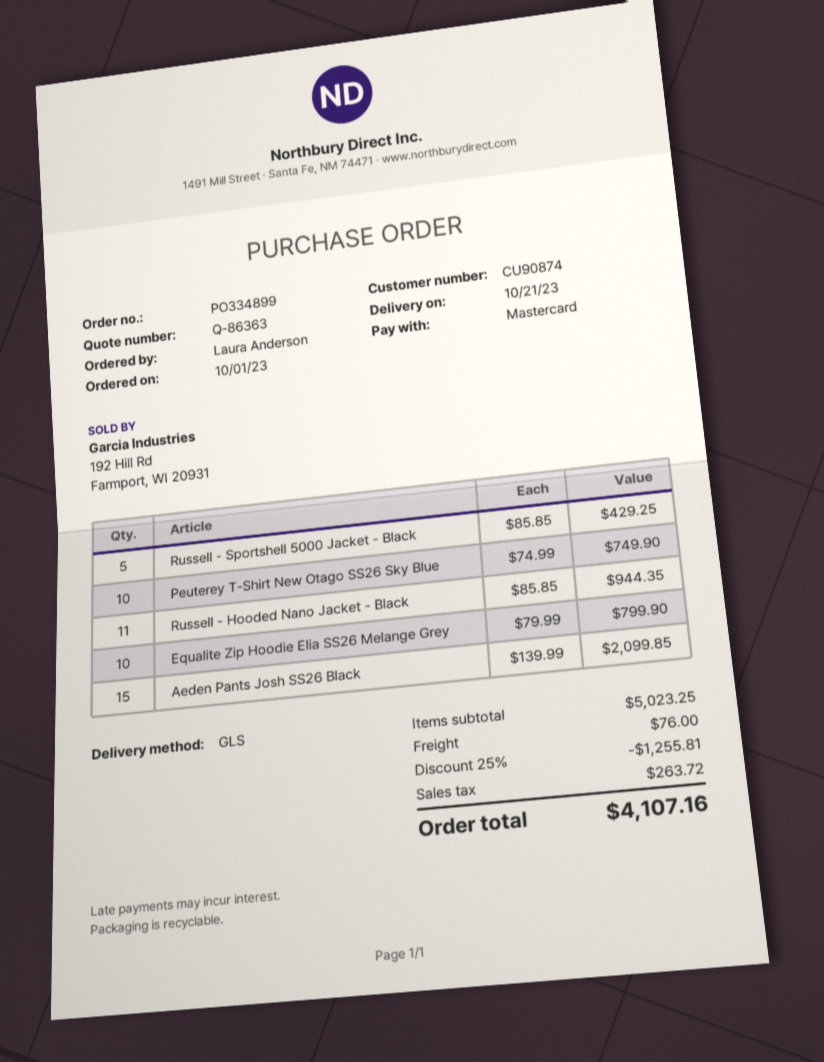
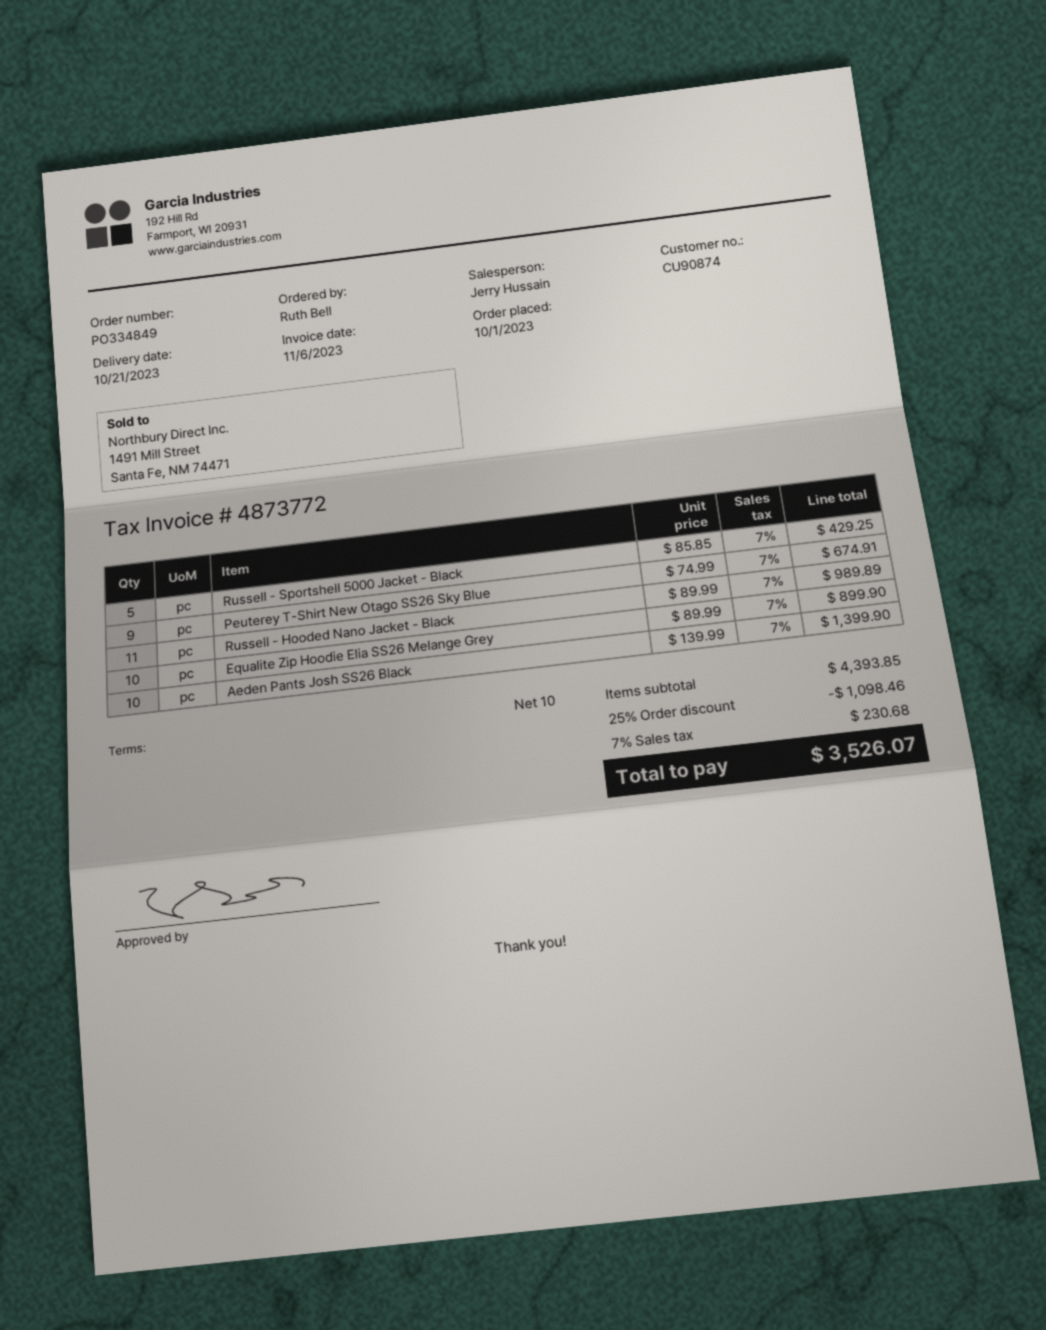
order number: PO334899 -> PO334849
ordered by: Laura Anderson -> Ruth Bell
Peuterey T-Shirt New Otago SS26 Sky Blue: 10 x 74.99 = 749.90 -> 9 x 74.99 = 674.91
Russell - Hooded Nano Jacket - Black: 11 x 85.85 = 944.35 -> 11 x 89.99 = 989.89
Equalite Zip Hoodie Elia SS26 Melange Grey: 10 x 79.99 = 799.90 -> 10 x 89.99 = 899.90
Aeden Pants Josh SS26 Black: 15 x 139.99 = 2099.85 -> 10 x 139.99 = 1399.90
subtotal: 5023.25 -> 4393.85
discount: 25% = 1255.81 -> 25% = 1098.46
shipping: 76.00 -> none
tax: 263.72 -> 230.68
total: 4107.16 -> 3526.07

